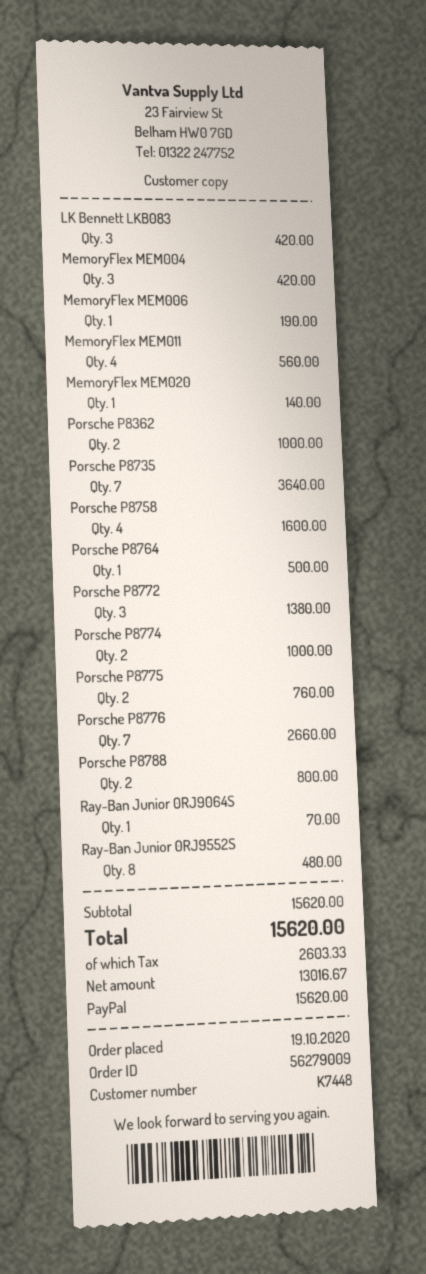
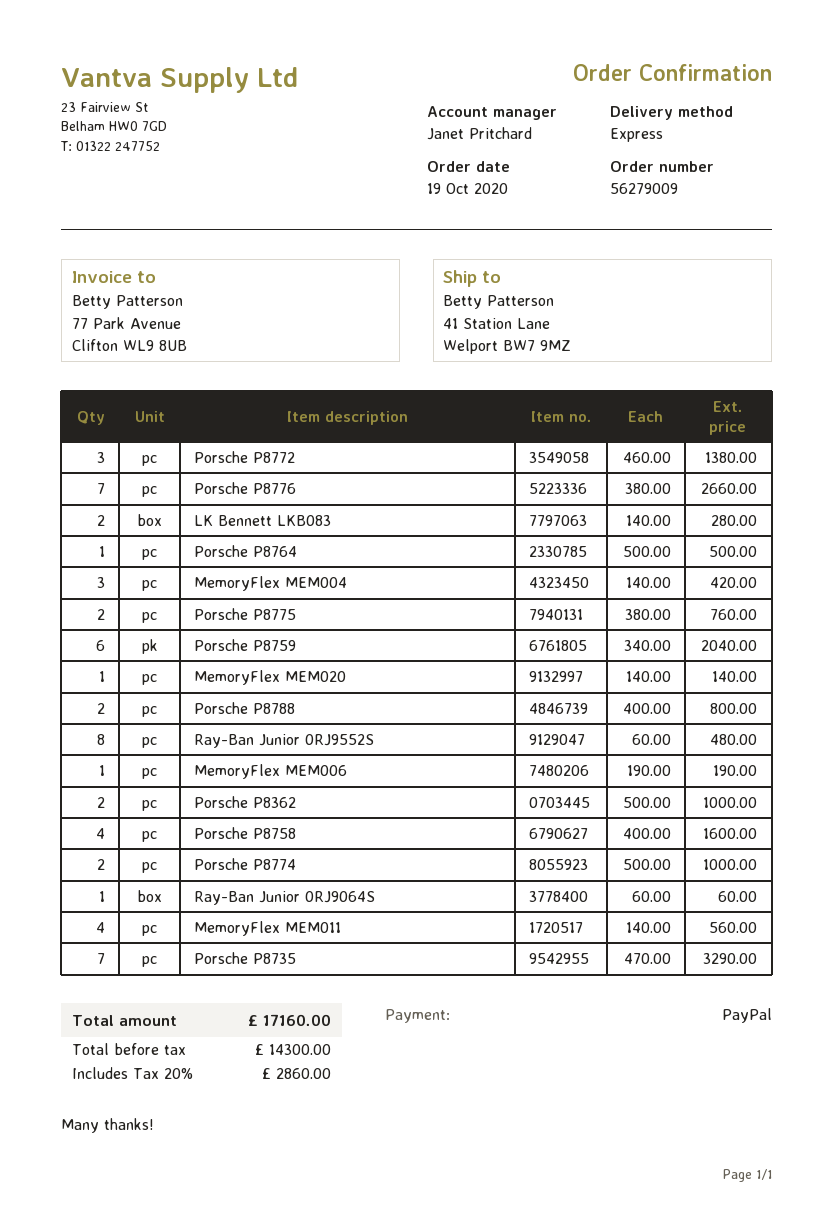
LK Bennett LKB083: 3 for 420.00 -> 2 for 280.00
Porsche P8735: 7 for 3640.00 -> 7 for 3290.00
Ray-Ban Junior 0RJ9064S: 1 for 70.00 -> 1 for 60.00
Porsche P8759: none -> 6 for 2040.00
net: 13016.67 -> 14300.00
tax: 2603.33 -> 2860.00
total: 15620.00 -> 17160.00

